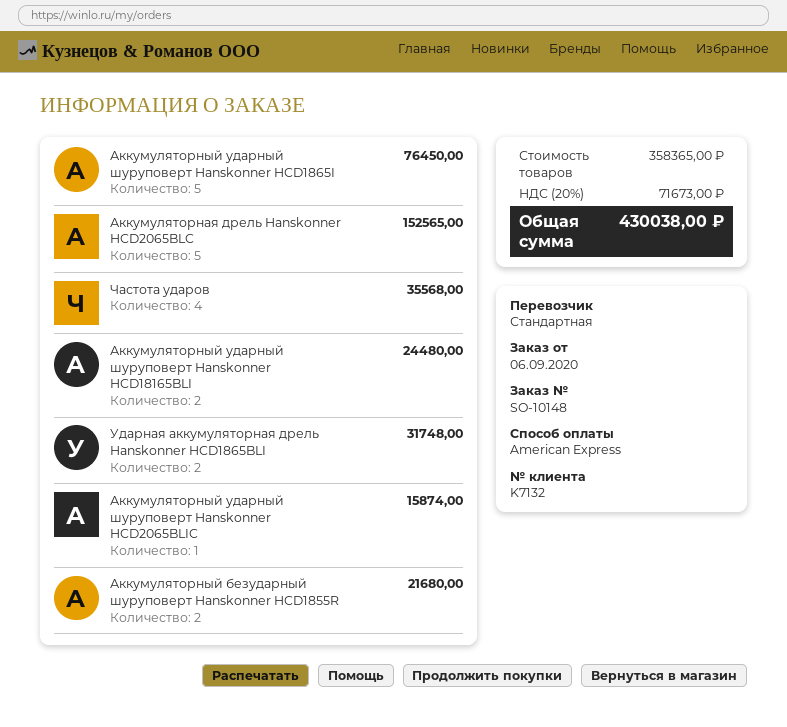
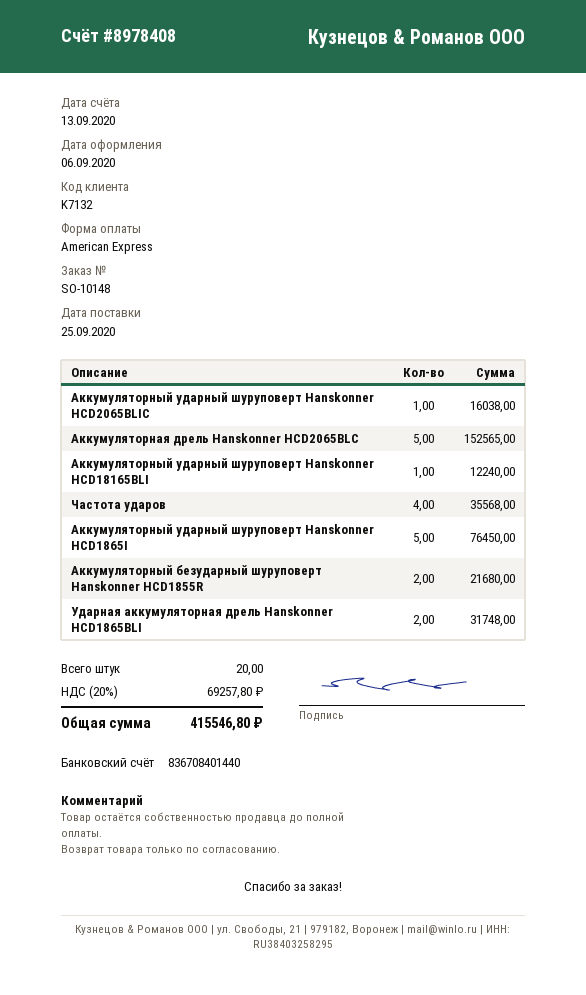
Аккумуляторный ударный шуруповерт Hanskonner HCD18165BLI: 2 for 24480.00 -> 1 for 12240.00
Аккумуляторный ударный шуруповерт Hanskonner HCD2065BLIC: 1 for 15874.00 -> 1 for 16038.00
tax: 20% = 71673.00 -> 20% = 69257.80
total: 430038.00 -> 415546.80

